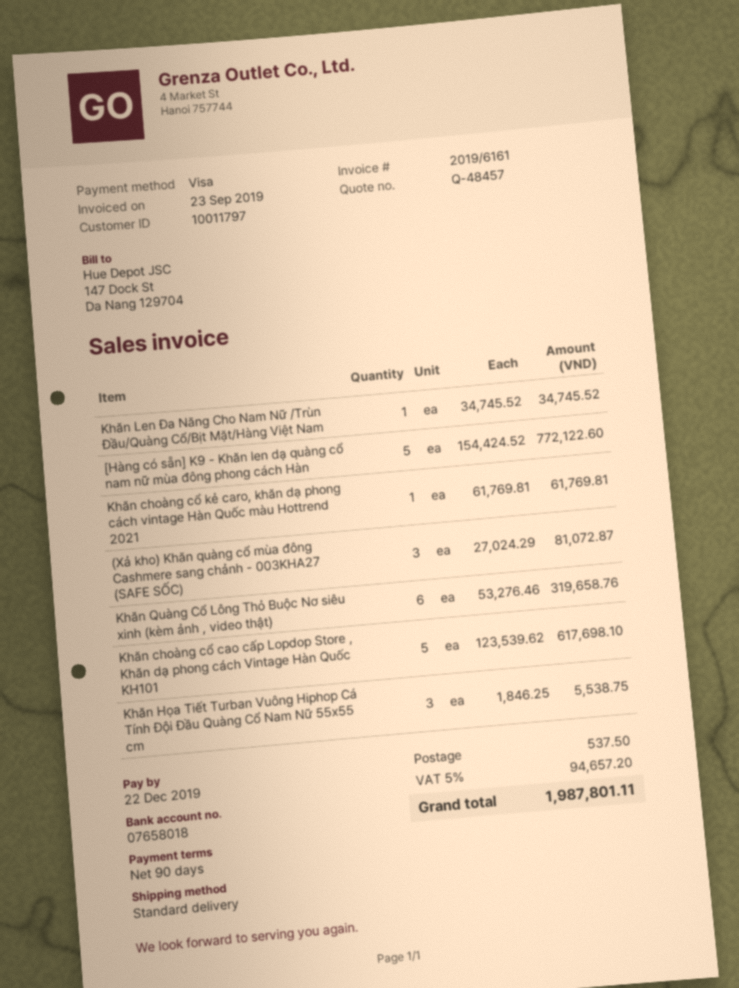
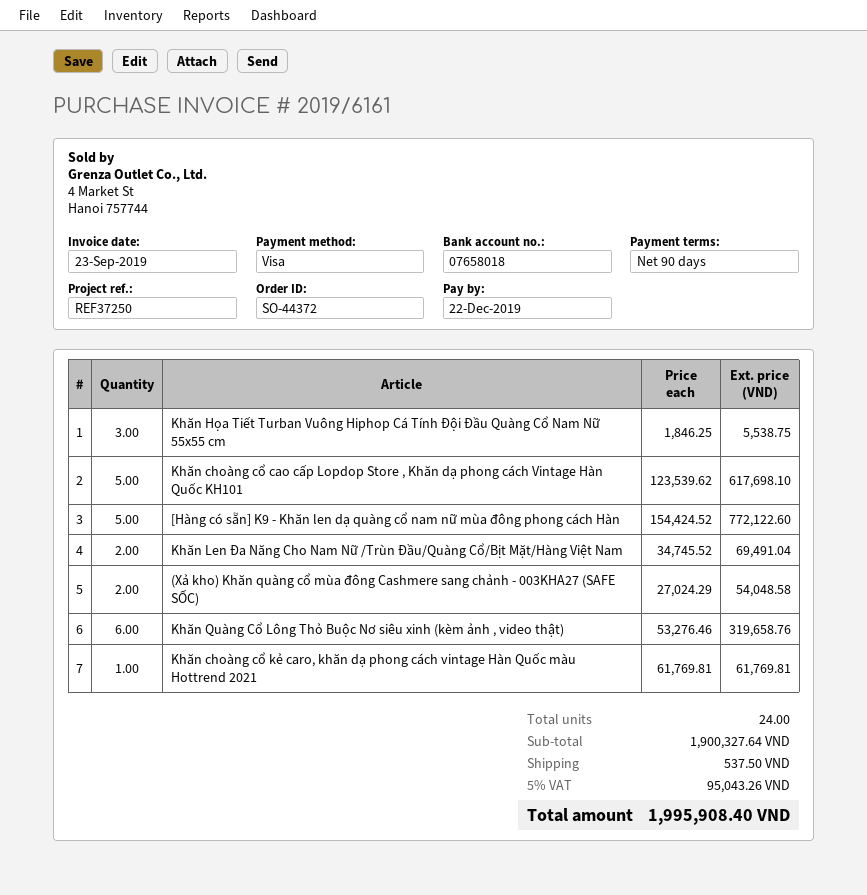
Khăn Len Đa Năng Cho Nam Nữ /Trùn Đầu/Quàng Cổ/Bịt Mặt/Hàng Việt Nam: 1 x 34745.52 = 34745.52 -> 2 x 34745.52 = 69491.04
(Xả kho) Khăn quàng cổ mùa đông Cashmere sang chảnh - 003KHA27 (SAFE SỐC): 3 x 27024.29 = 81072.87 -> 2 x 27024.29 = 54048.58
tax: 5% = 94657.20 -> 5% = 95043.26
total: 1987801.11 -> 1995908.40

